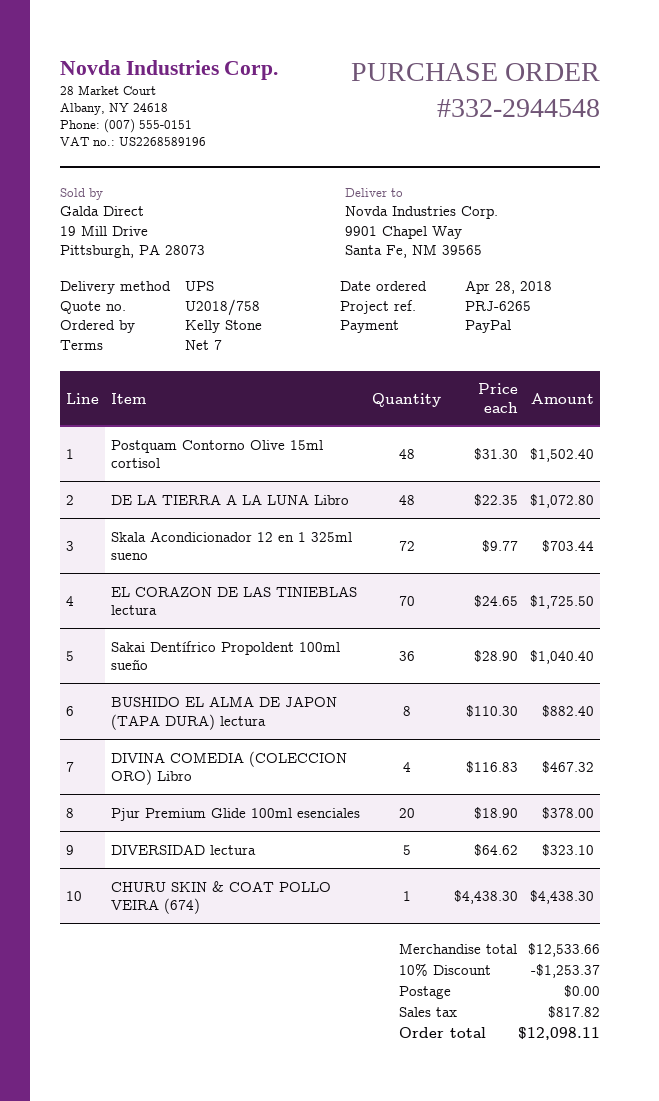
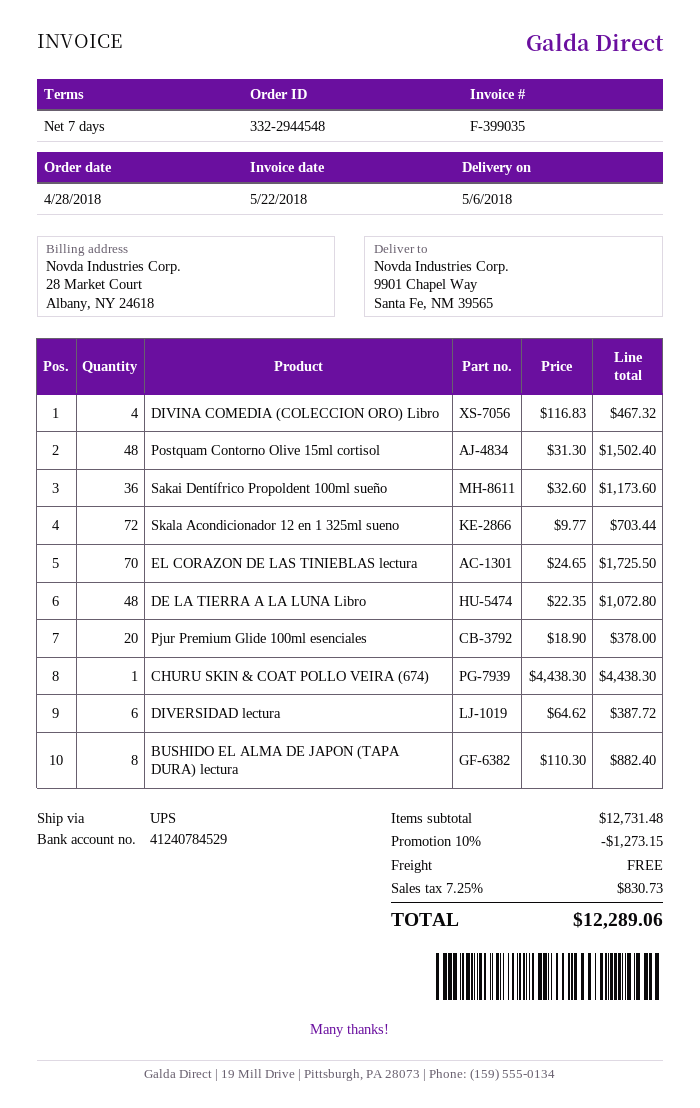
Sakai Dentífrico Propoldent 100ml sueño: 36 x 28.90 = 1040.40 -> 36 x 32.60 = 1173.60
DIVERSIDAD lectura: 5 x 64.62 = 323.10 -> 6 x 64.62 = 387.72
subtotal: 12533.66 -> 12731.48
discount: 10% = 1253.37 -> 10% = 1273.15
tax: 817.82 -> 830.73
total: 12098.11 -> 12289.06

